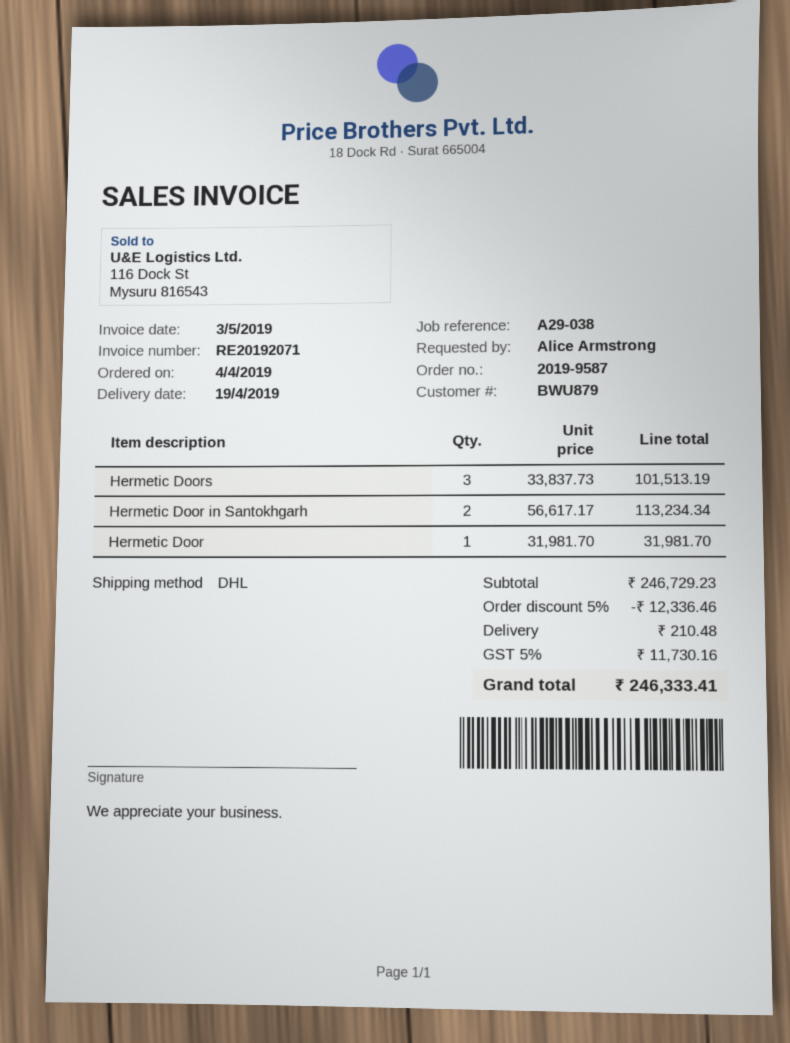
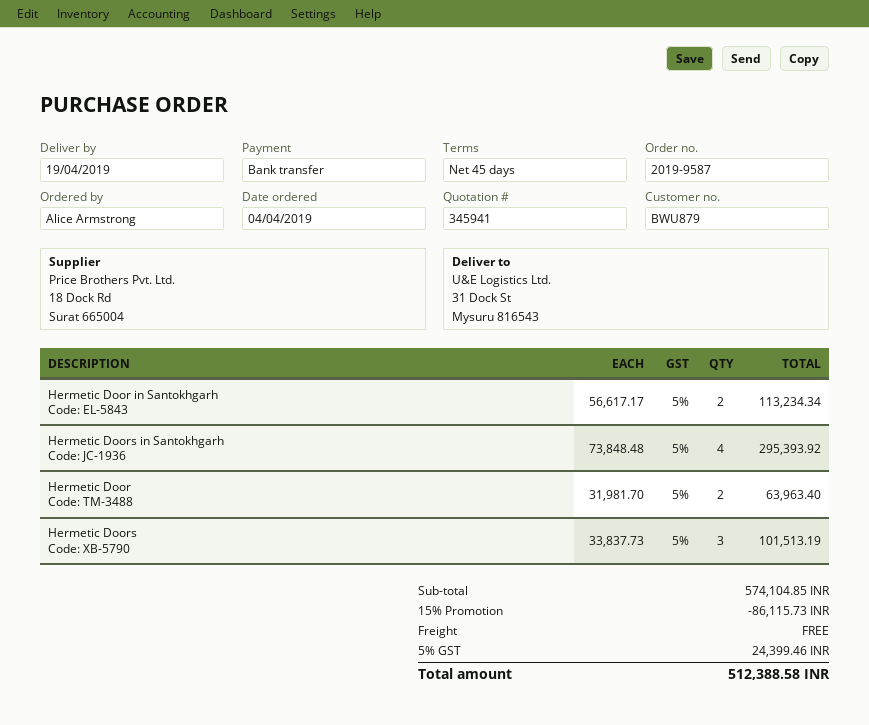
Hermetic Door: 1 x 31981.70 = 31981.70 -> 2 x 31981.70 = 63963.40
Hermetic Doors in Santokhgarh: none -> 4 x 73848.48 = 295393.92
subtotal: 246729.23 -> 574104.85
discount: 5% = 12336.46 -> 15% = 86115.73
shipping: 210.48 -> 0.00
tax: 5% = 11730.16 -> 5% = 24399.46
total: 246333.41 -> 512388.58

